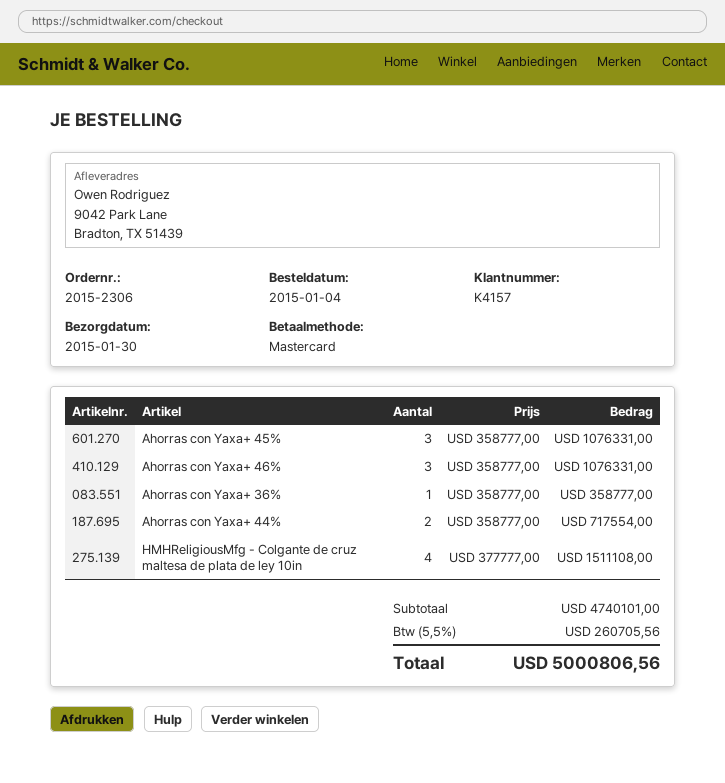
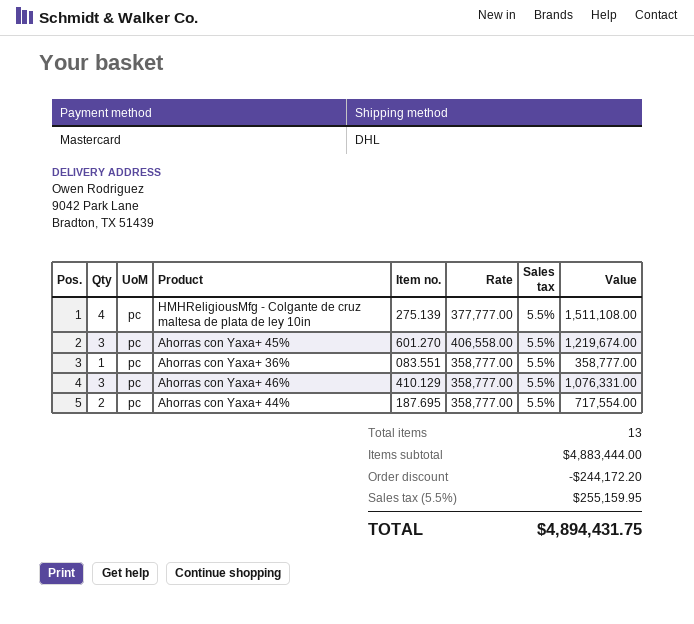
Ahorras con Yaxa+ 45%: 3 x 358777.00 = 1076331.00 -> 3 x 406558.00 = 1219674.00
subtotal: 4740101.00 -> 4883444.00
discount: none -> 244172.20
tax: 5.5% = 260705.56 -> 5.5% = 255159.95
total: 5000806.56 -> 4894431.75

